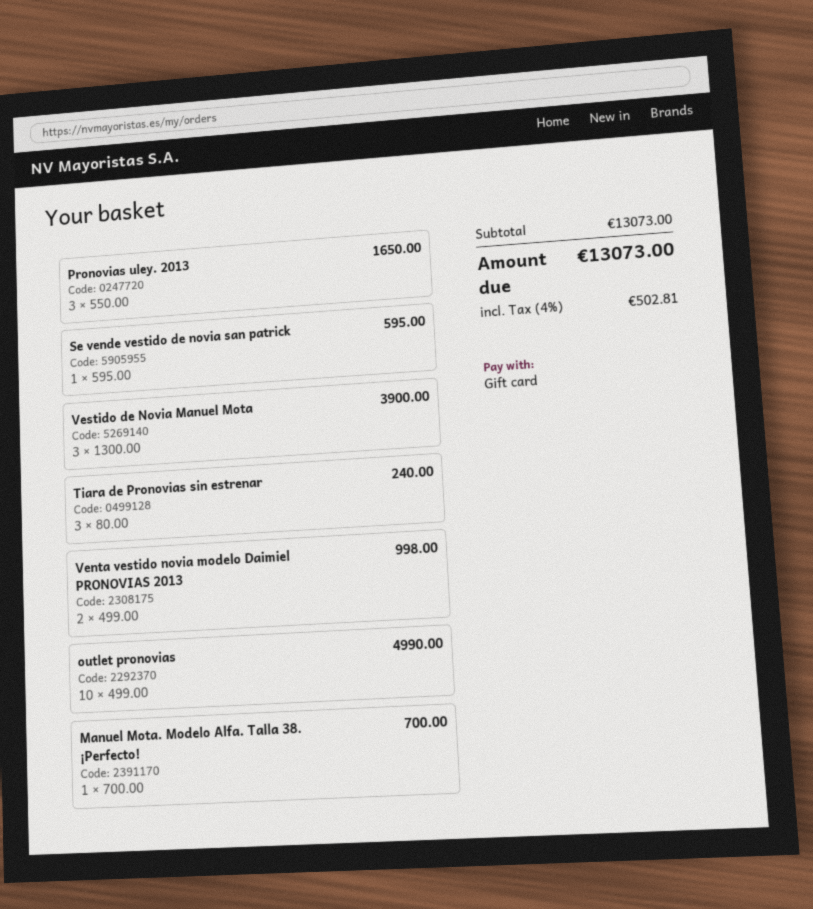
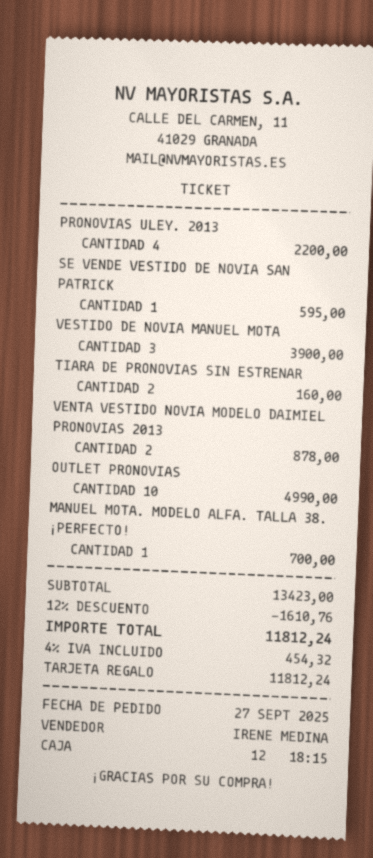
Pronovias uley. 2013: 3 for 1650.00 -> 4 for 2200.00
Tiara de Pronovias sin estrenar: 3 for 240.00 -> 2 for 160.00
Venta vestido novia modelo Daimiel PRONOVIAS 2013: 2 for 998.00 -> 2 for 878.00
subtotal: 13073.00 -> 13423.00
discount: none -> 12% = 1610.76
tax: 4% = 502.81 -> 4% = 454.32
total: 13073.00 -> 11812.24

